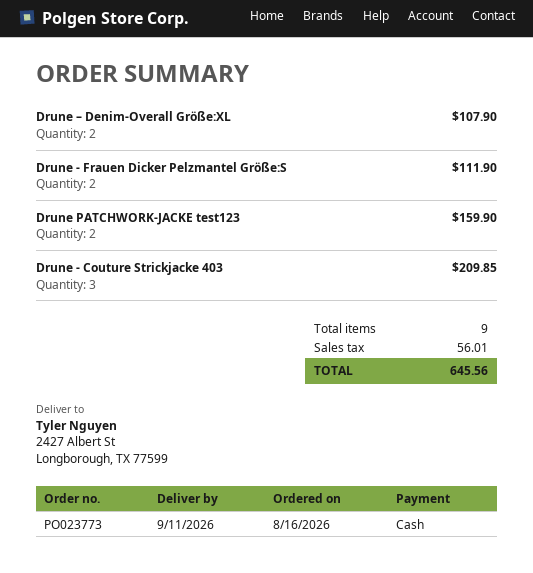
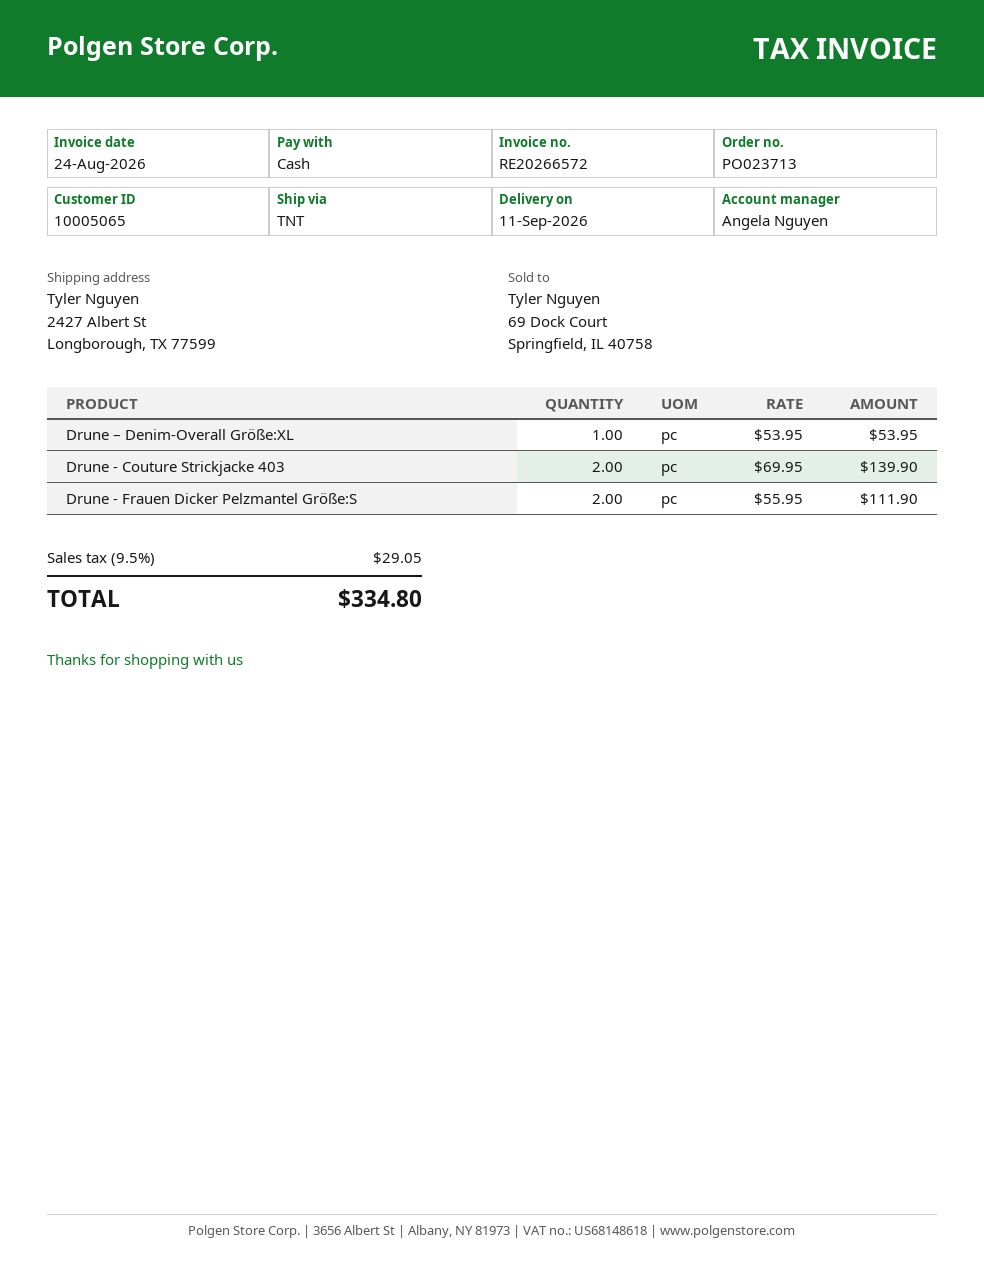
order number: PO023773 -> PO023713
Drune – Denim-Overall Größe:XL: 2 for 107.90 -> 1 for 53.95
Drune PATCHWORK-JACKE test123: 2 for 159.90 -> none
Drune - Couture Strickjacke 403: 3 for 209.85 -> 2 for 139.90
tax: 56.01 -> 29.05
total: 645.56 -> 334.80

